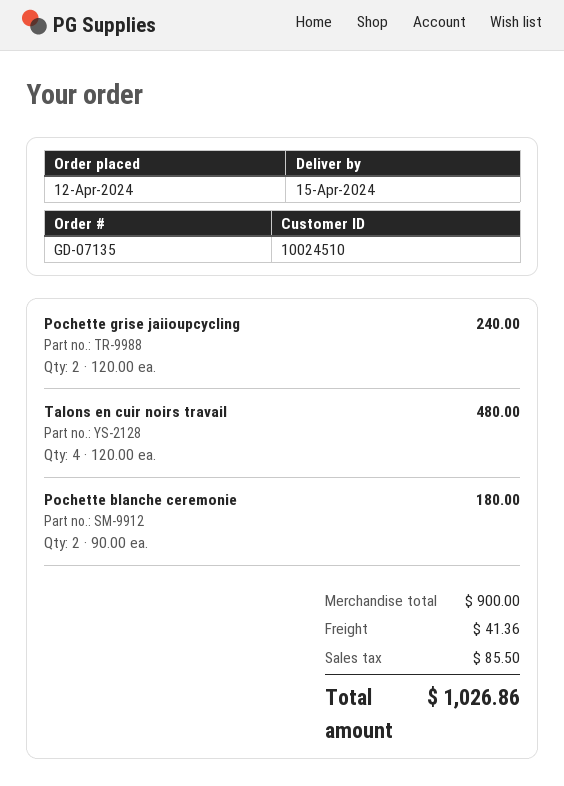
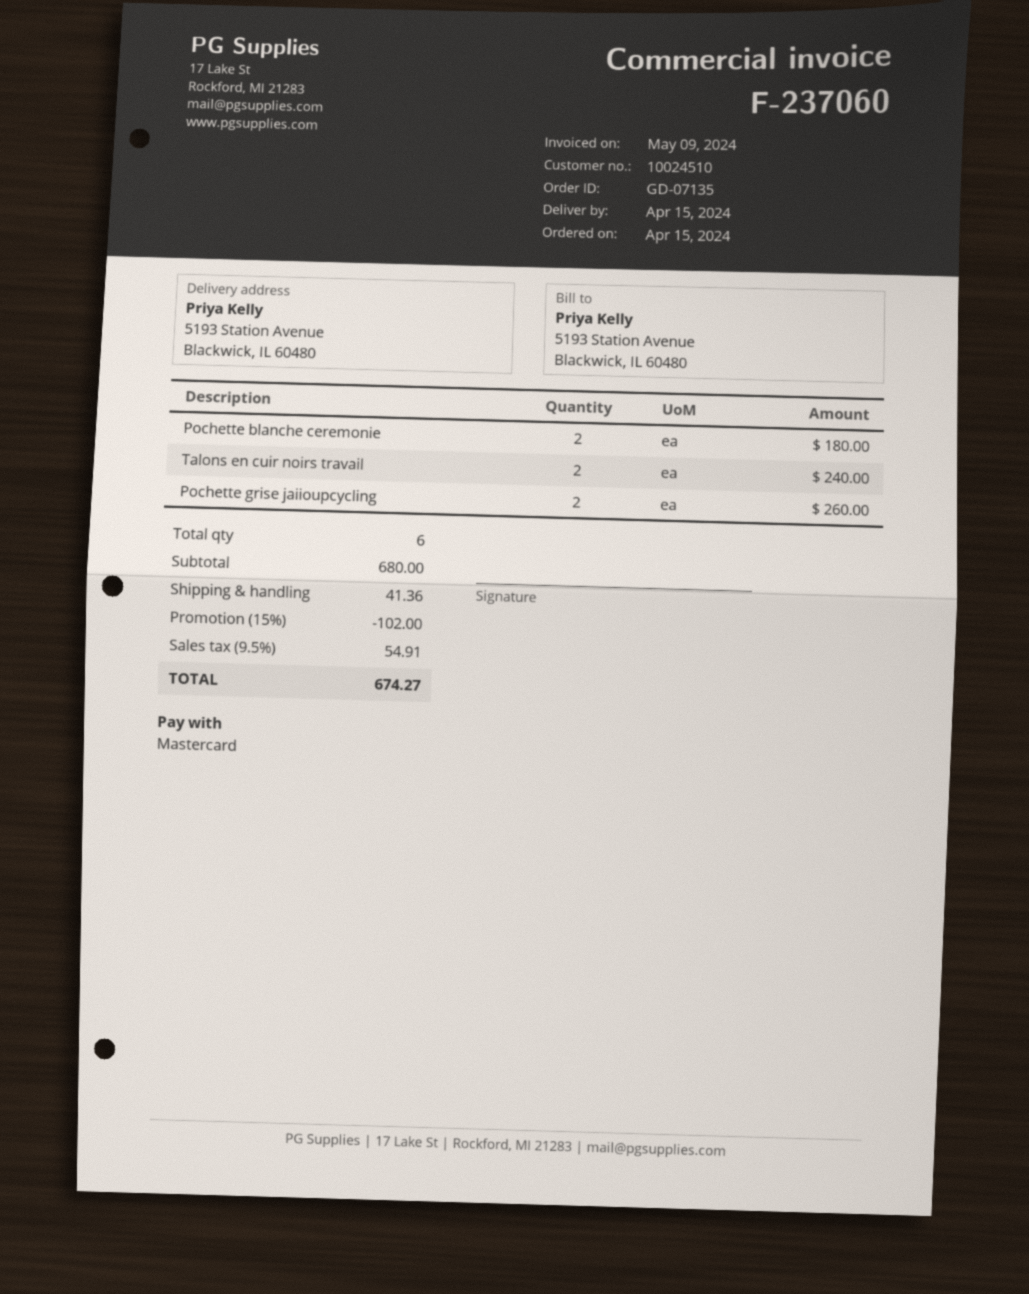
order date: 2024-04-12 -> 2024-04-15
Pochette grise jaiioupcycling: 2 for 240.00 -> 2 for 260.00
Talons en cuir noirs travail: 4 for 480.00 -> 2 for 240.00
subtotal: 900.00 -> 680.00
discount: none -> 15% = 102.00
tax: 85.50 -> 54.91
total: 1026.86 -> 674.27

